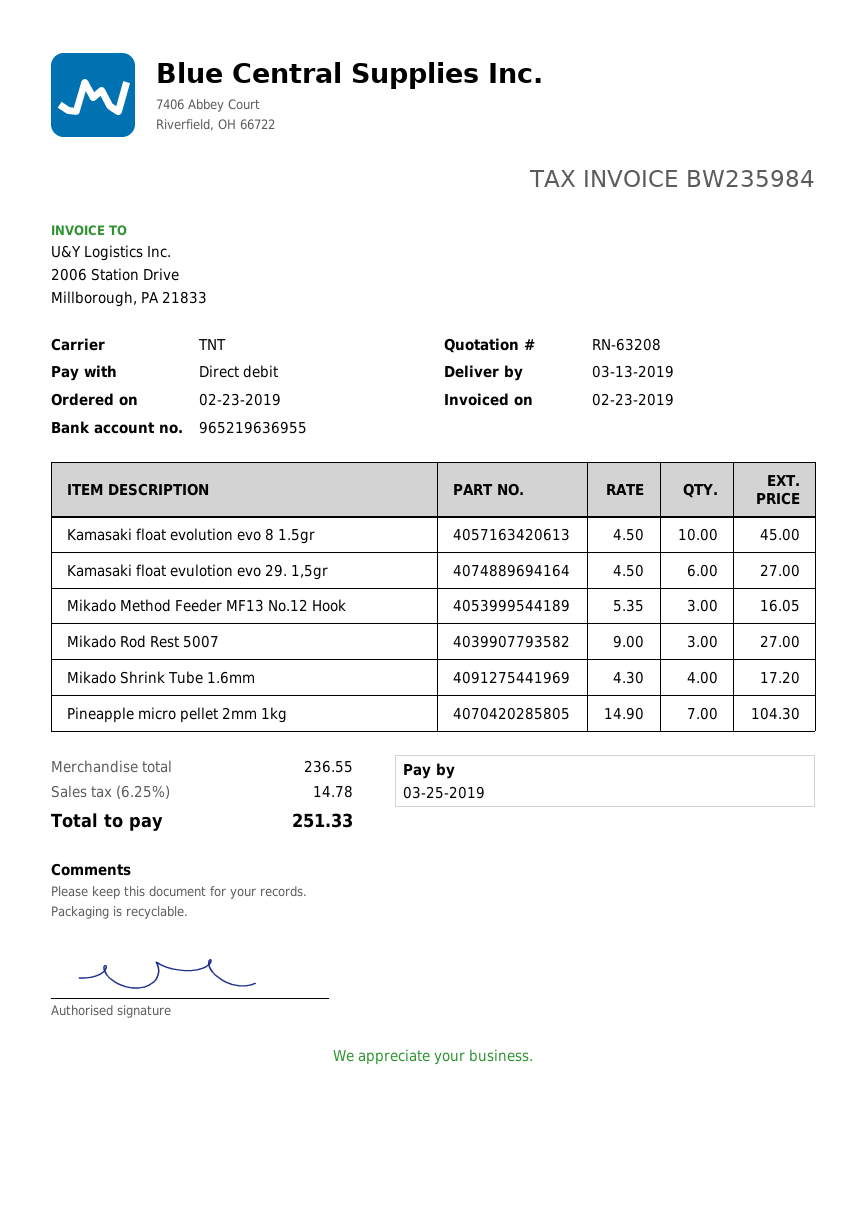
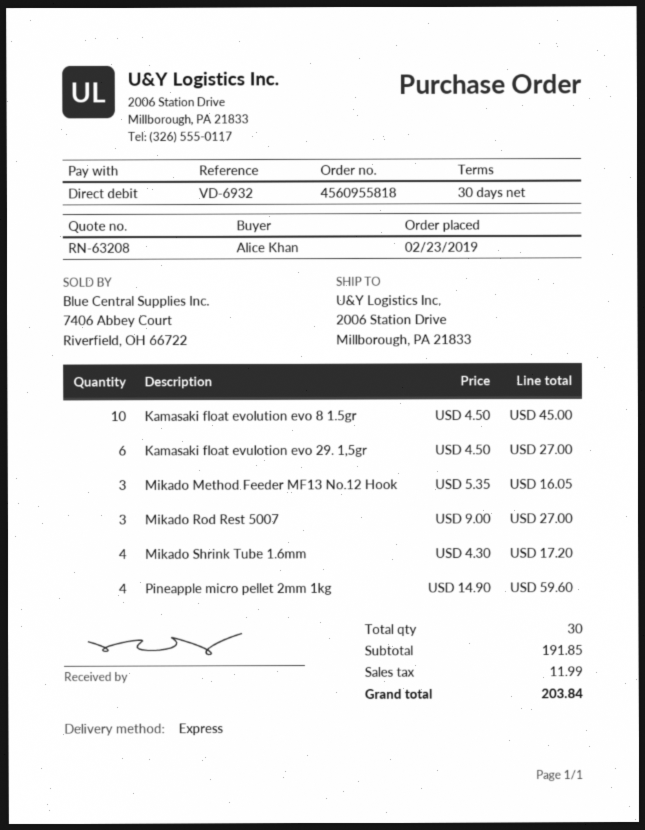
shipping method: TNT -> express
Pineapple micro pellet 2mm 1kg: 7 x 14.90 = 104.30 -> 4 x 14.90 = 59.60
subtotal: 236.55 -> 191.85
tax: 14.78 -> 11.99
total: 251.33 -> 203.84

